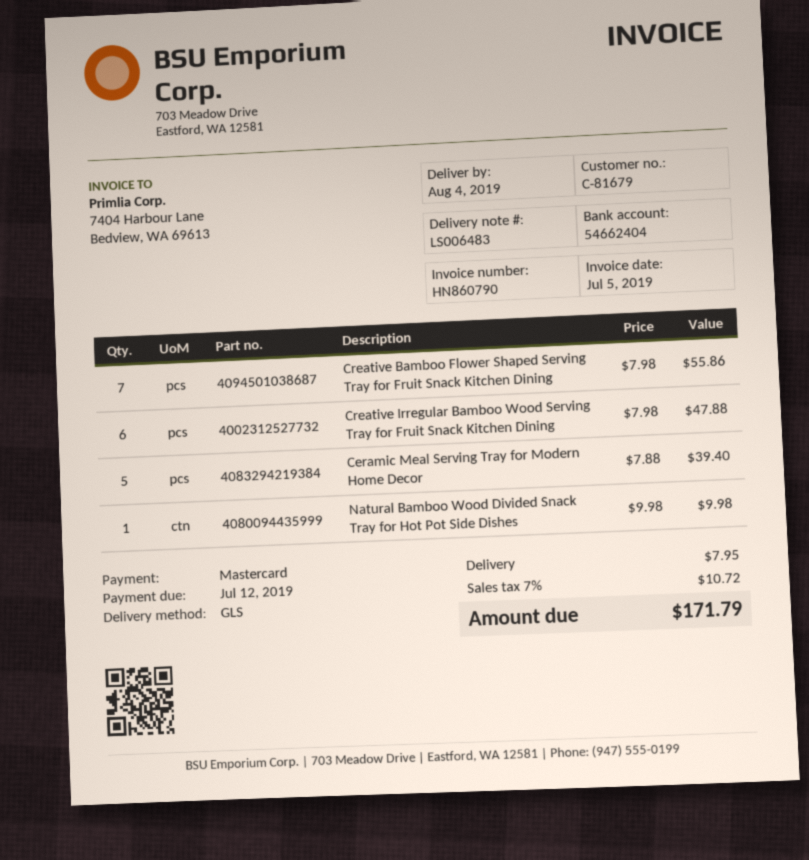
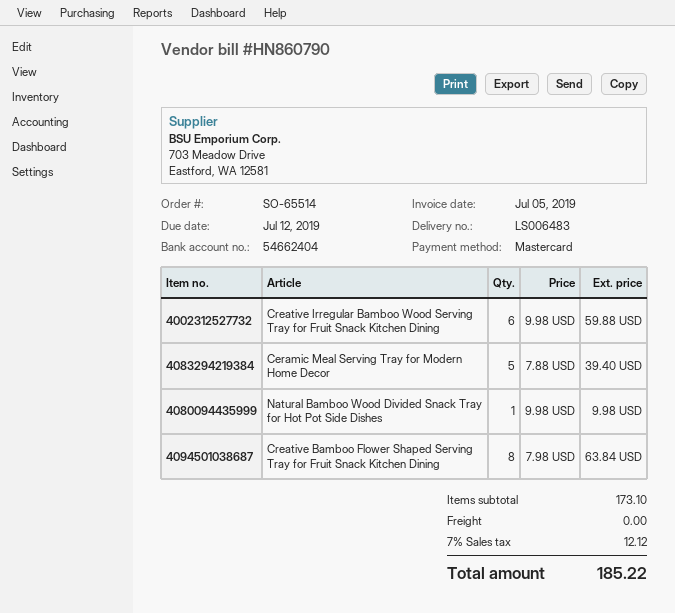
Creative Bamboo Flower Shaped Serving Tray for Fruit Snack Kitchen Dining: 7 x 7.98 = 55.86 -> 8 x 7.98 = 63.84
Creative Irregular Bamboo Wood Serving Tray for Fruit Snack Kitchen Dining: 6 x 7.98 = 47.88 -> 6 x 9.98 = 59.88
shipping: 7.95 -> 0.00
tax: 7% = 10.72 -> 7% = 12.12
total: 171.79 -> 185.22

